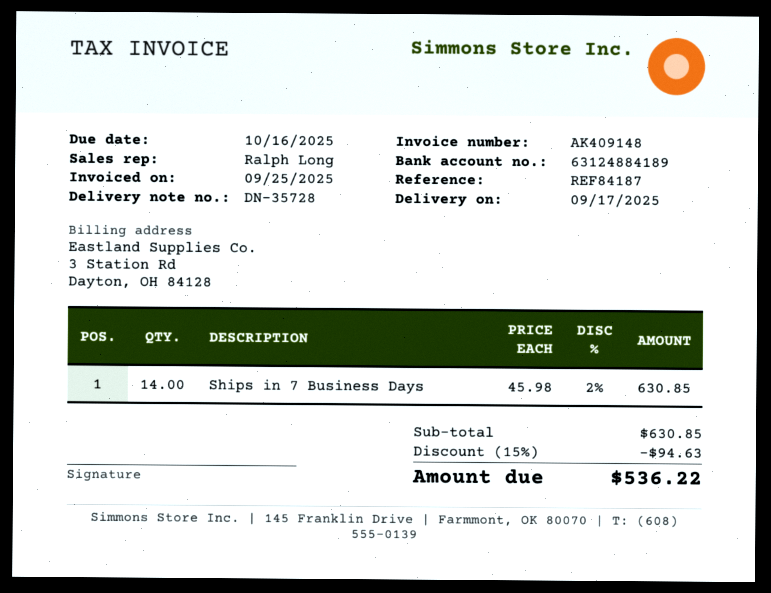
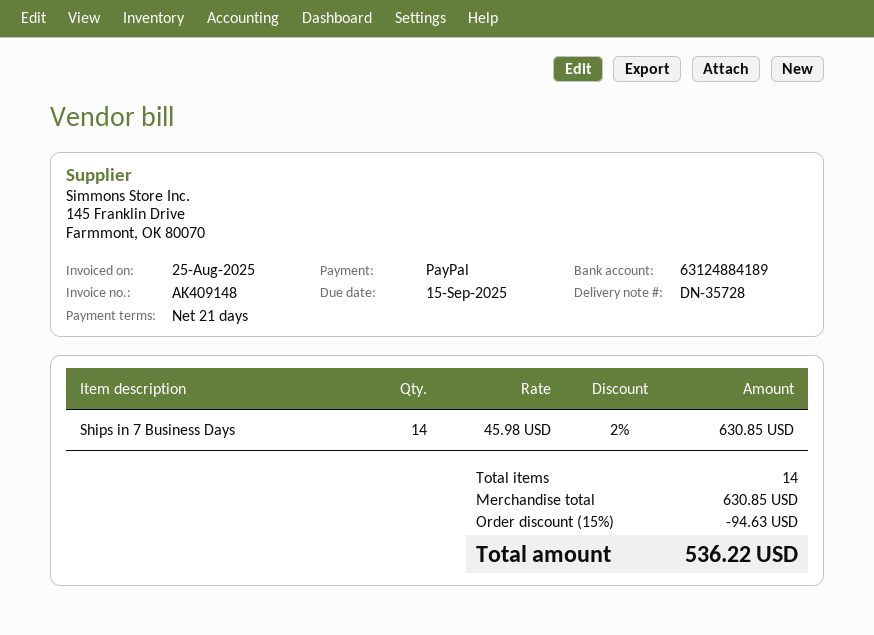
invoice date: 2025-09-25 -> 2025-08-25
due date: 2025-10-16 -> 2025-09-15

